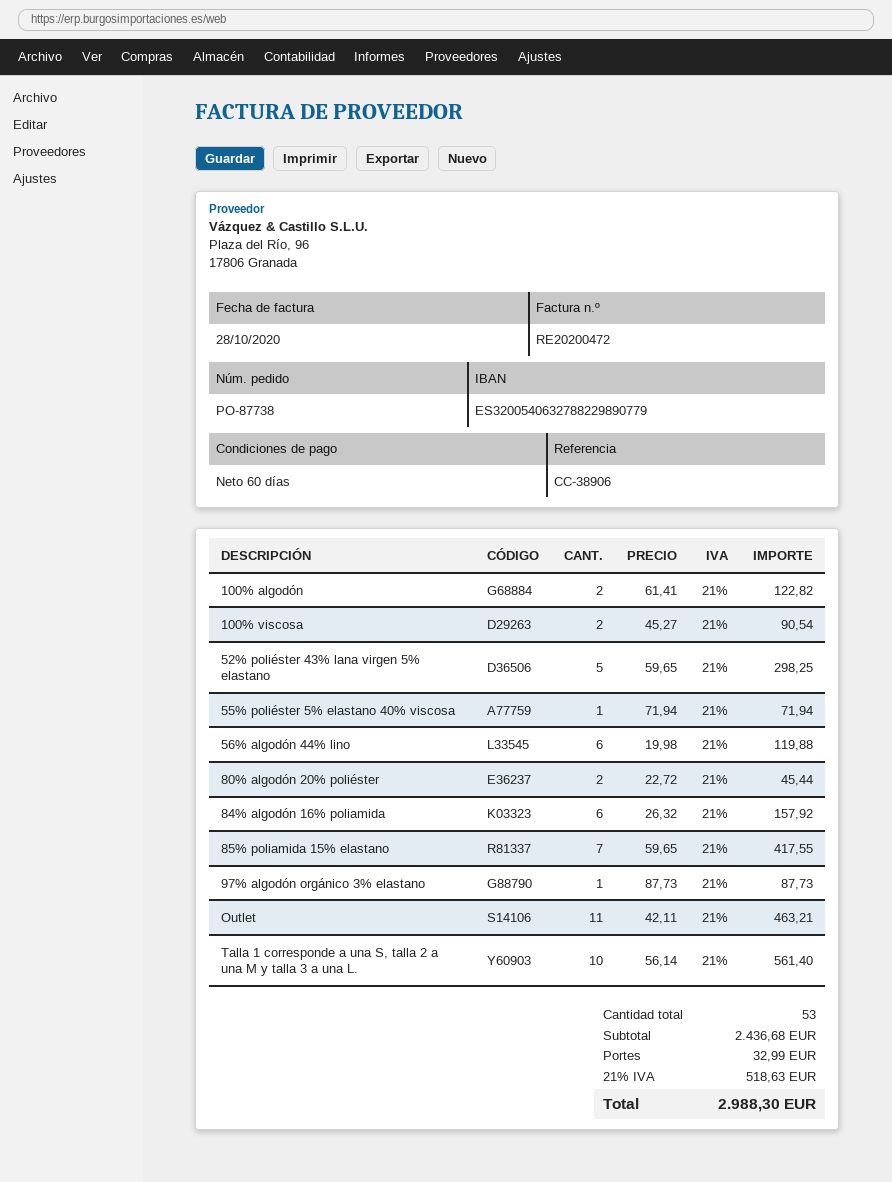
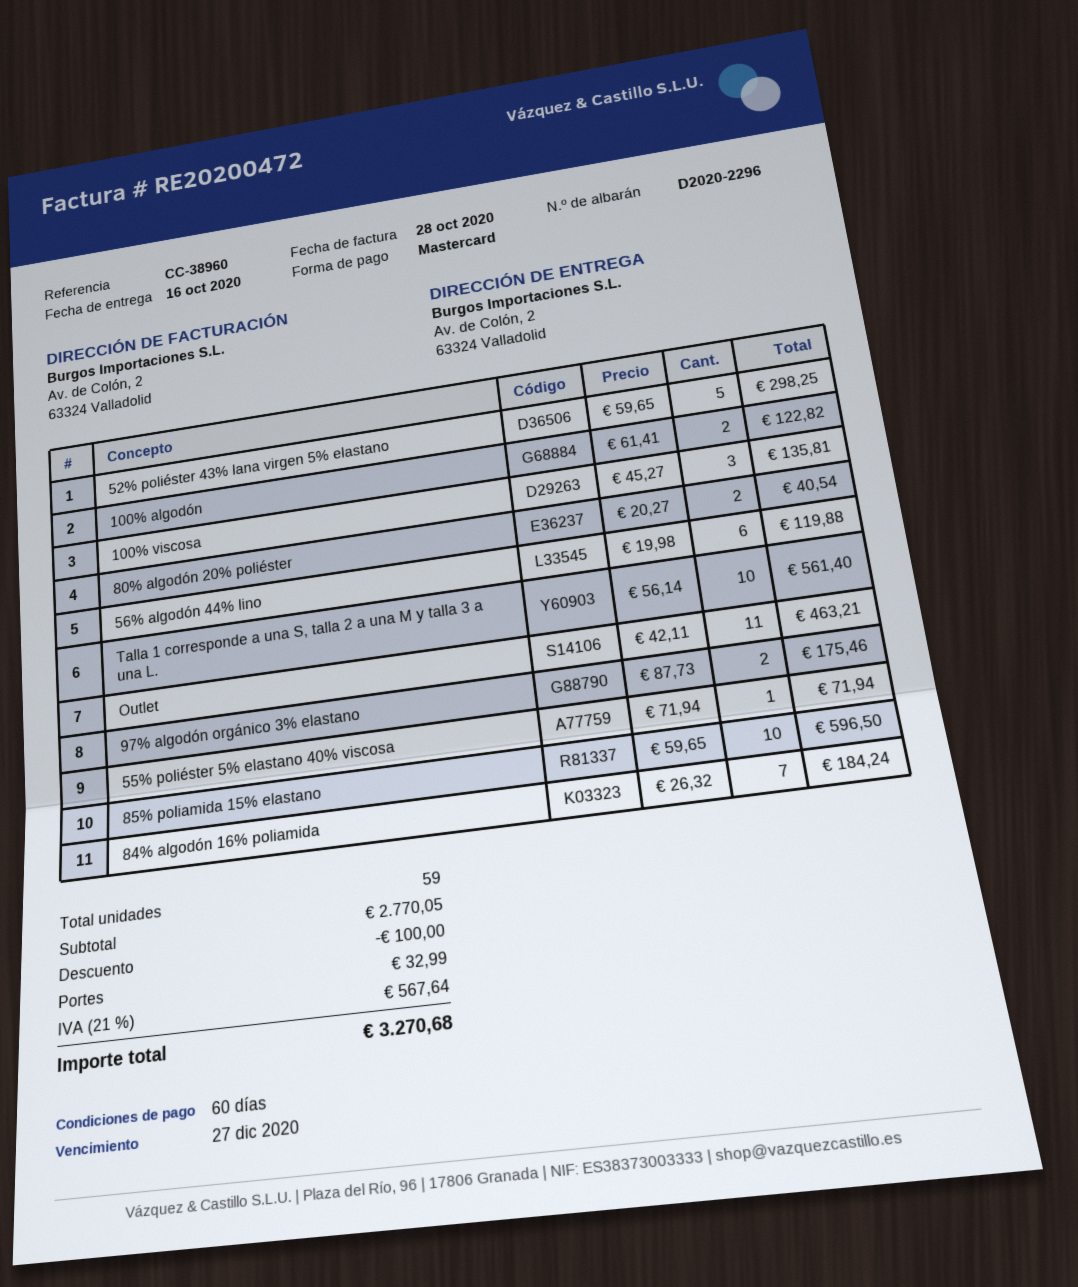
reference: CC-38906 -> CC-38960
100% viscosa: 2 x 45.27 = 90.54 -> 3 x 45.27 = 135.81
80% algodón 20% poliéster: 2 x 22.72 = 45.44 -> 2 x 20.27 = 40.54
84% algodón 16% poliamida: 6 x 26.32 = 157.92 -> 7 x 26.32 = 184.24
85% poliamida 15% elastano: 7 x 59.65 = 417.55 -> 10 x 59.65 = 596.50
97% algodón orgánico 3% elastano: 1 x 87.73 = 87.73 -> 2 x 87.73 = 175.46
total quantity: 53 -> 59
subtotal: 2436.68 -> 2770.05
discount: none -> 100.00
tax: 21% = 518.63 -> 21% = 567.64
total: 2988.30 -> 3270.68

